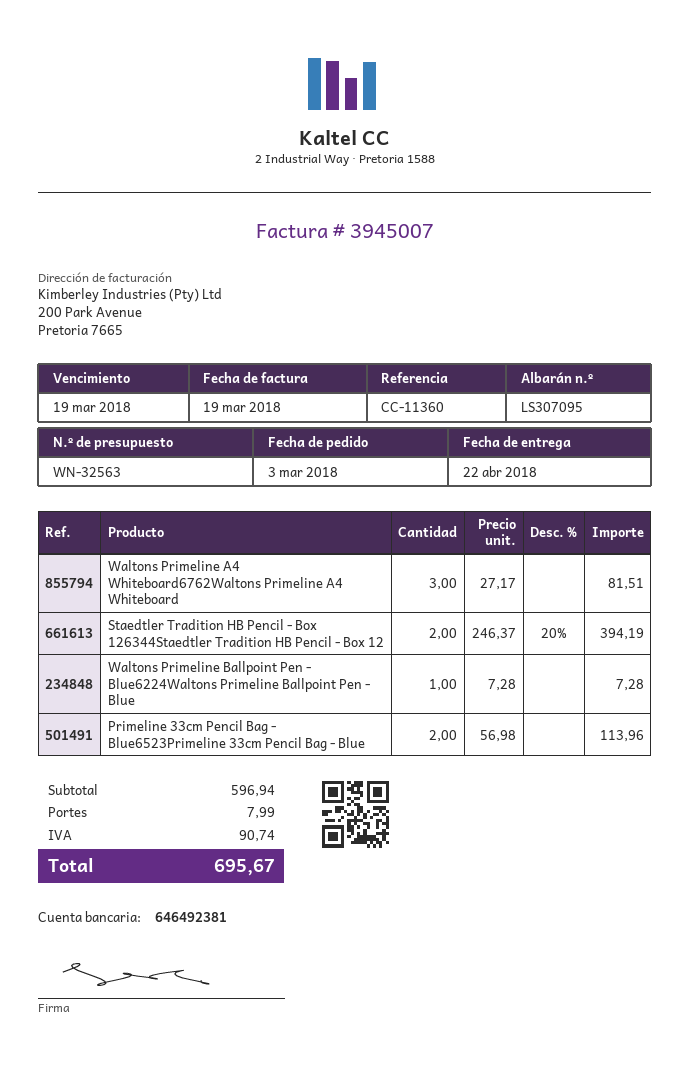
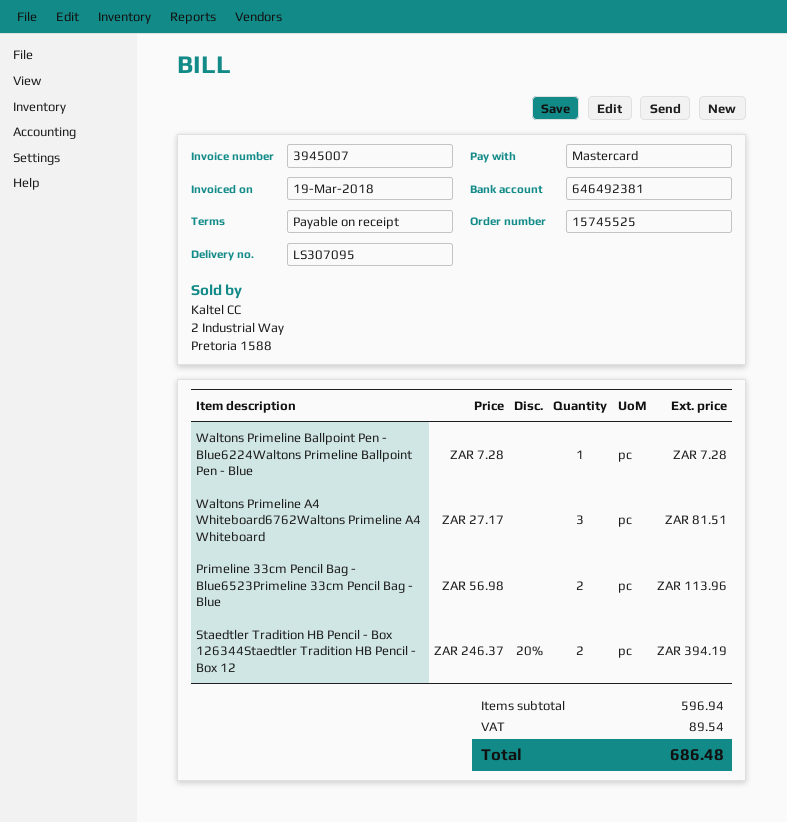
shipping: 7.99 -> none
tax: 90.74 -> 89.54
total: 695.67 -> 686.48

